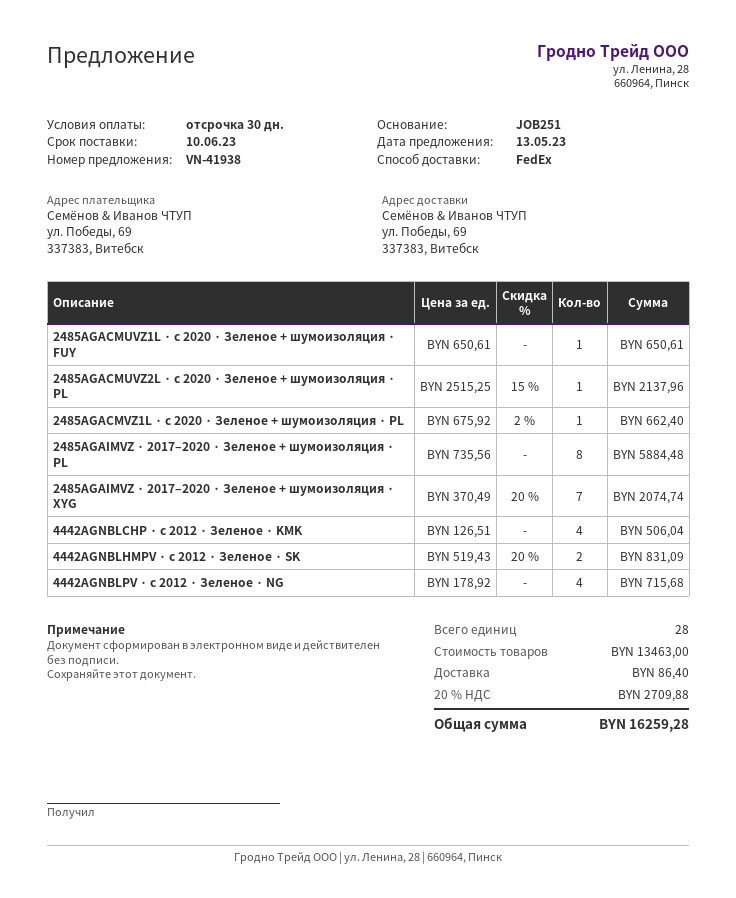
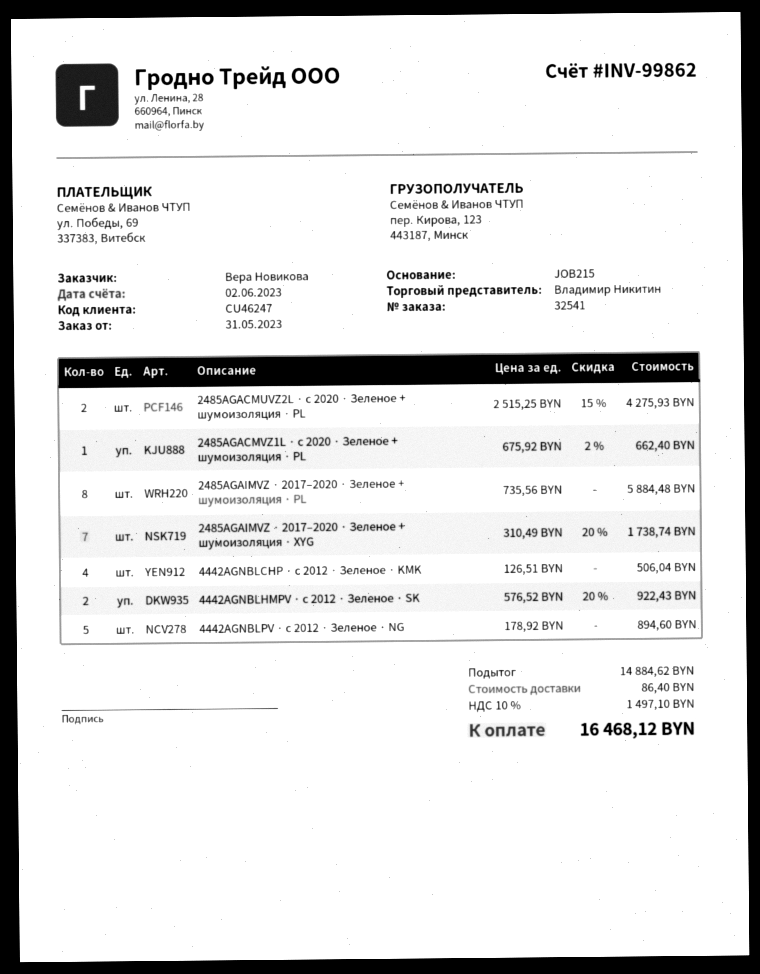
reference: JOB251 -> JOB215
ship to: ул. Победы, 69, 337383, Витебск -> пер. Кирова, 123, 443187, Минск
2485AGACMUVZ1L · с 2020 · Зеленое + шумоизоляция · FUY: 1 x 650.61 = 650.61 -> none
2485AGACMUVZ2L · с 2020 · Зеленое + шумоизоляция · PL: 1 x 2515.25 - 15% = 2137.96 -> 2 x 2515.25 - 15% = 4275.93
2485AGAIMVZ · 2017–2020 · Зеленое + шумоизоляция · XYG: 7 x 370.49 - 20% = 2074.74 -> 7 x 310.49 - 20% = 1738.74
4442AGNBLHMPV · с 2012 · Зеленое · SK: 2 x 519.43 - 20% = 831.09 -> 2 x 576.52 - 20% = 922.43
4442AGNBLPV · с 2012 · Зеленое · NG: 4 x 178.92 = 715.68 -> 5 x 178.92 = 894.60
subtotal: 13463.00 -> 14884.62
tax: 20% = 2709.88 -> 10% = 1497.10
total: 16259.28 -> 16468.12

